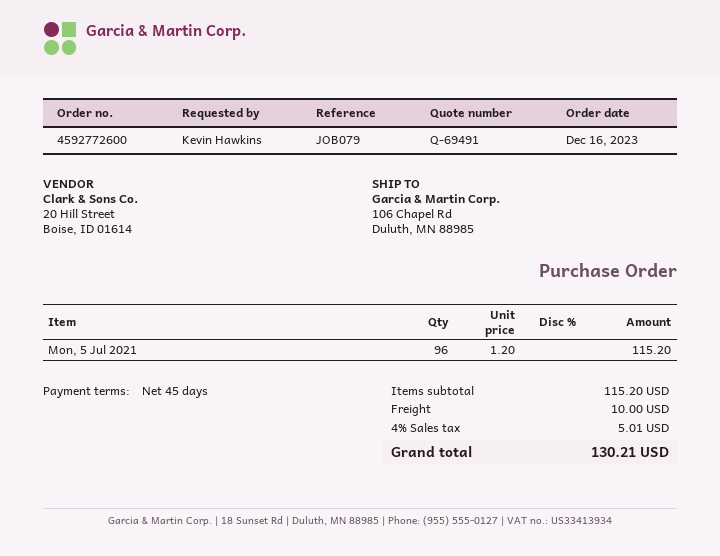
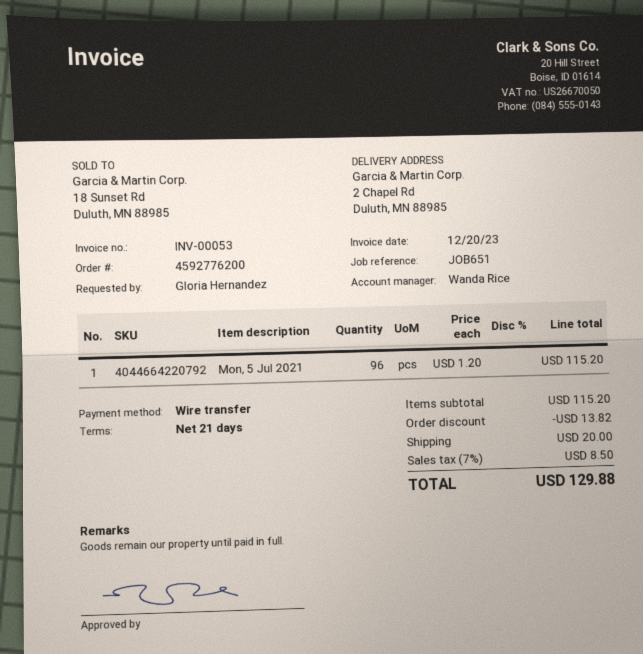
order number: 4592772600 -> 4592776200
payment terms: 45 days -> 21 days
reference: JOB079 -> JOB651
ordered by: Kevin Hawkins -> Gloria Hernandez
ship to: 106 Chapel Rd, Duluth, MN 88985 -> 2 Chapel Rd, Duluth, MN 88985
discount: none -> 13.82
shipping: 10.00 -> 20.00
tax: 4% = 5.01 -> 7% = 8.50
total: 130.21 -> 129.88

